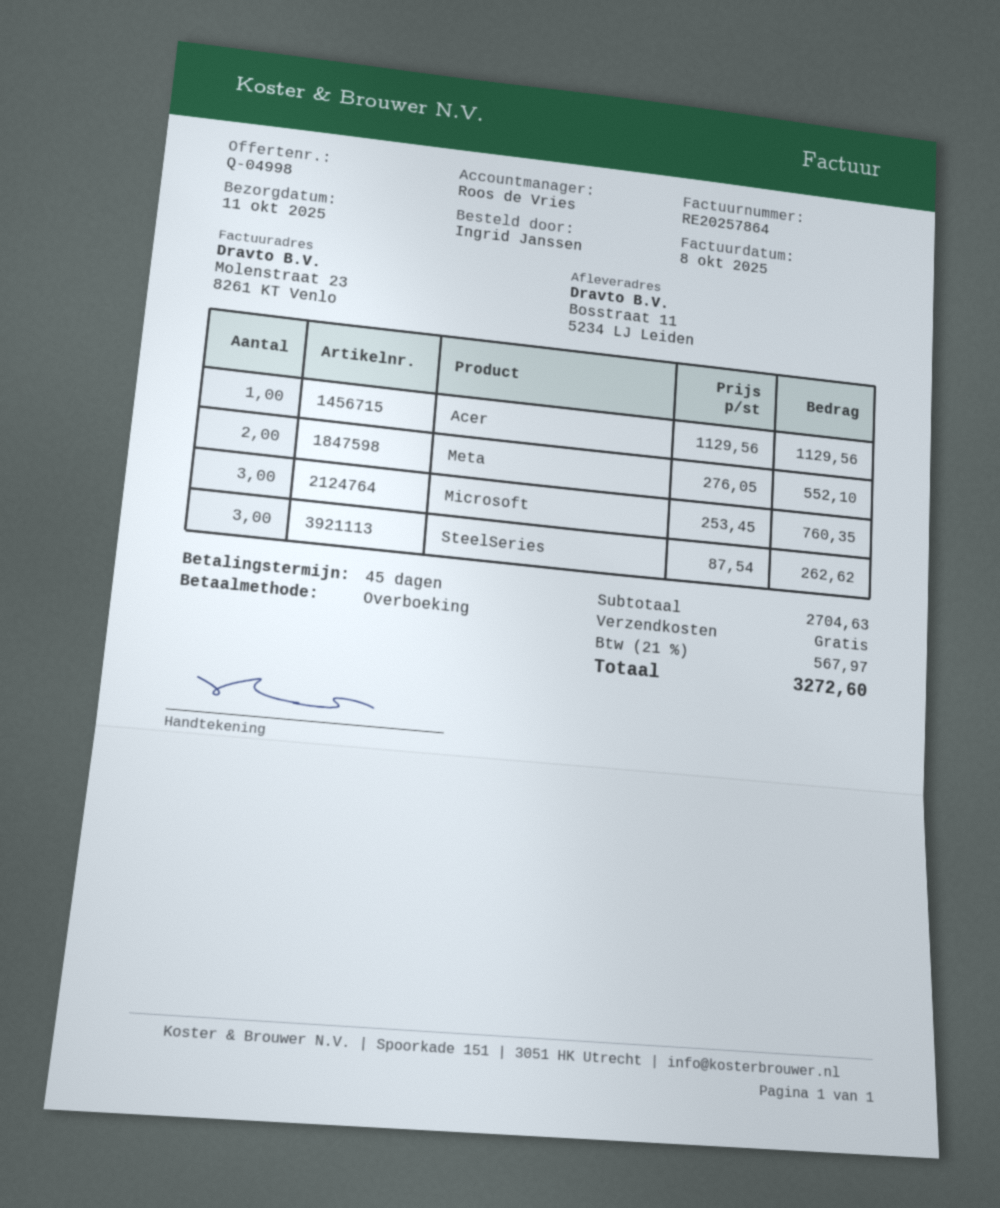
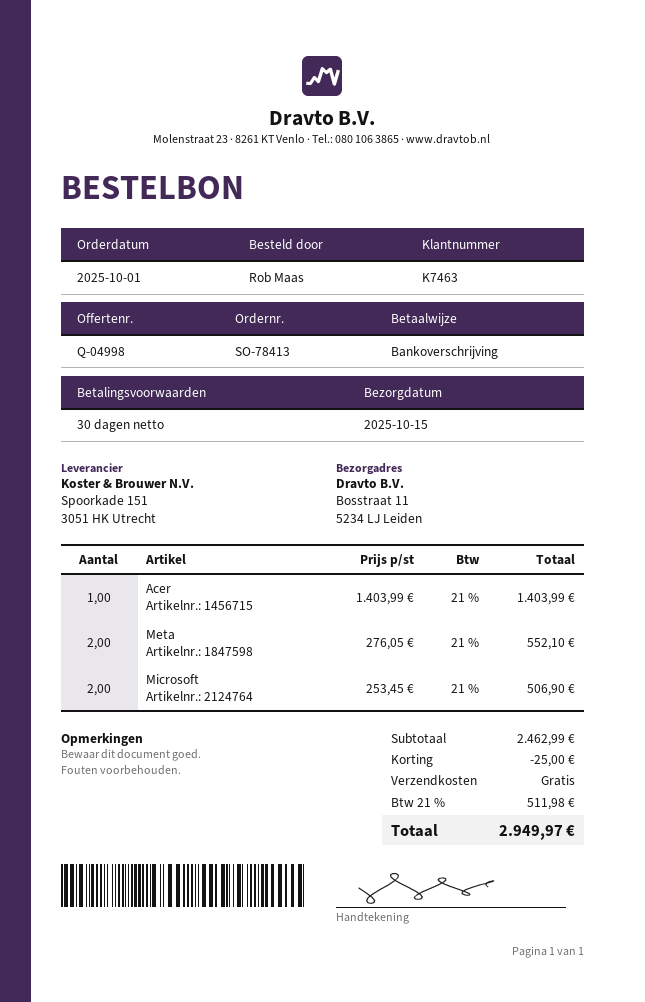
delivery date: 2025-10-11 -> 2025-10-15
payment terms: 45 days -> 30 days
ordered by: Ingrid Janssen -> Rob Maas
Acer: 1 x 1129.56 = 1129.56 -> 1 x 1403.99 = 1403.99
Microsoft: 3 x 253.45 = 760.35 -> 2 x 253.45 = 506.90
SteelSeries: 3 x 87.54 = 262.62 -> none
subtotal: 2704.63 -> 2462.99
discount: none -> 25.00
tax: 21% = 567.97 -> 21% = 511.98
total: 3272.60 -> 2949.97

